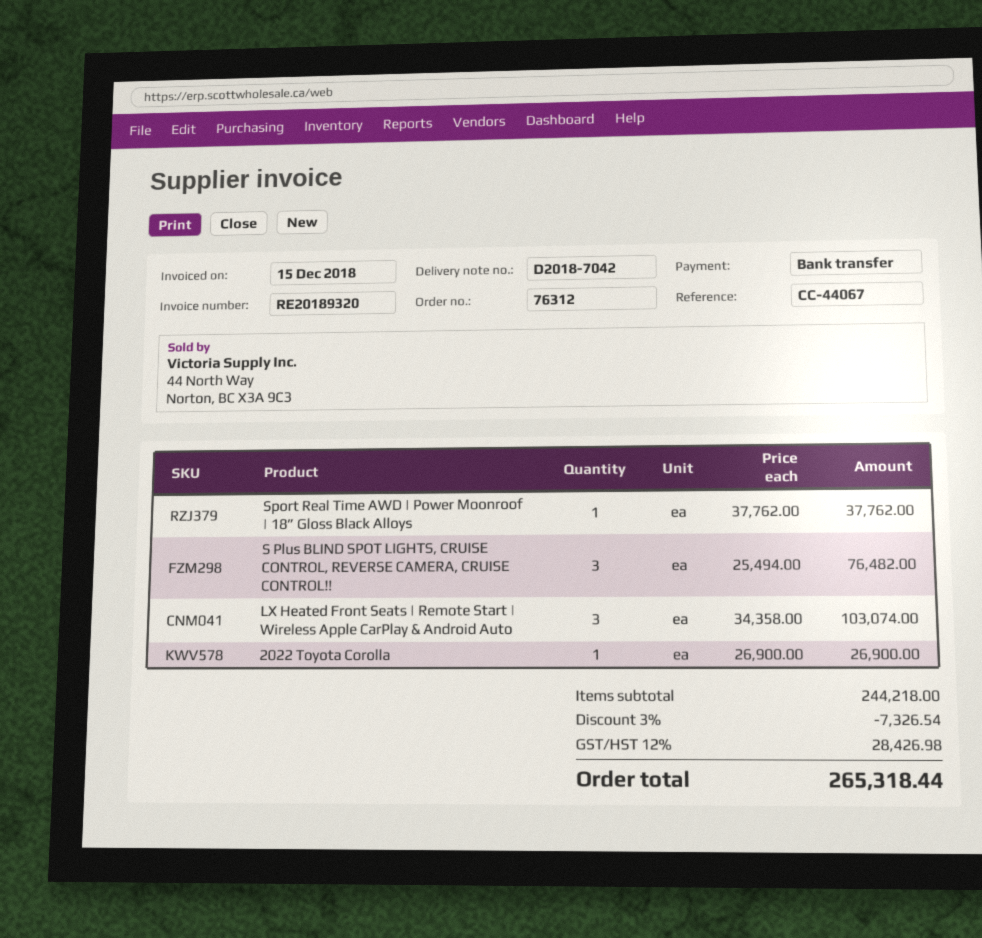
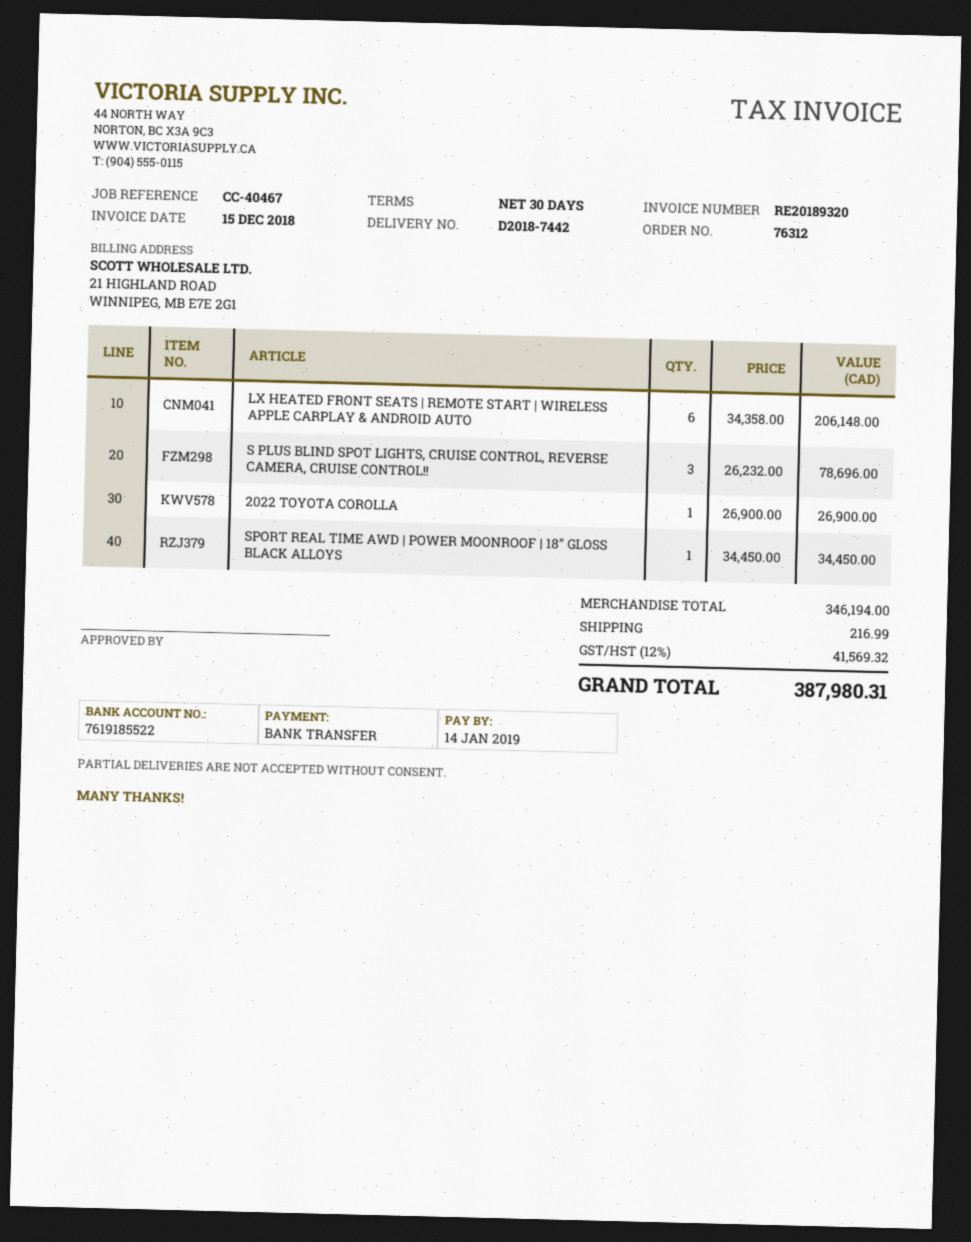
delivery note number: D2018-7042 -> D2018-7442
reference: CC-44067 -> CC-40467
Sport Real Time AWD | Power Moonroof | 18” Gloss Black Alloys: 1 x 37762.00 = 37762.00 -> 1 x 34450.00 = 34450.00
S Plus BLIND SPOT LIGHTS, CRUISE CONTROL, REVERSE CAMERA, CRUISE CONTROL!!: 3 x 25494.00 = 76482.00 -> 3 x 26232.00 = 78696.00
LX Heated Front Seats | Remote Start | Wireless Apple CarPlay & Android Auto: 3 x 34358.00 = 103074.00 -> 6 x 34358.00 = 206148.00
subtotal: 244218.00 -> 346194.00
discount: 3% = 7326.54 -> none
shipping: none -> 216.99
tax: 12% = 28426.98 -> 12% = 41569.32
total: 265318.44 -> 387980.31

